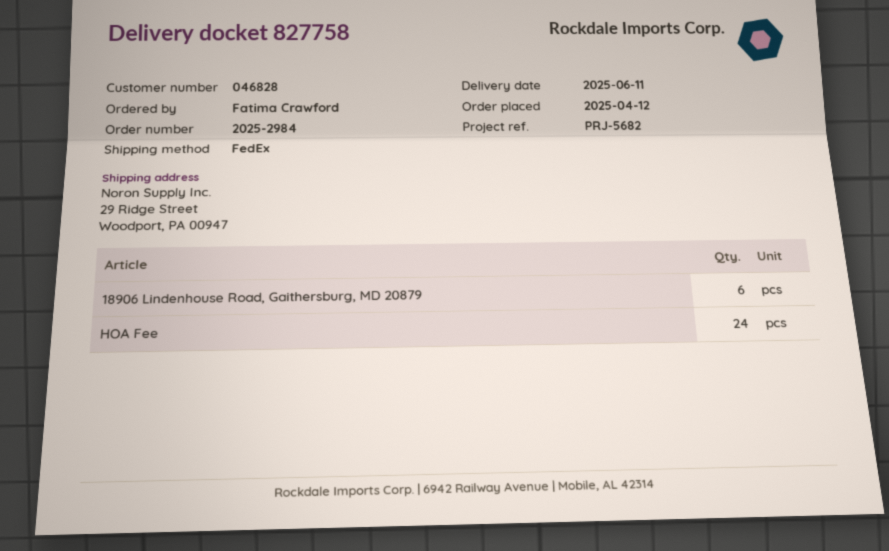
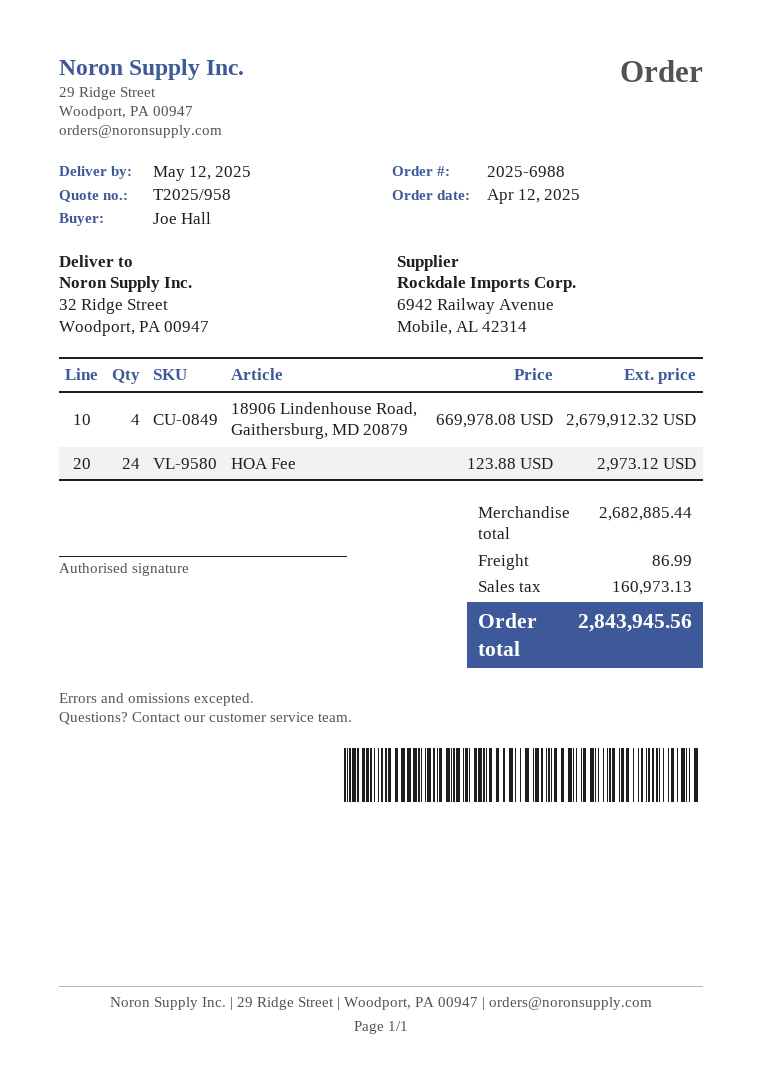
order number: 2025-2984 -> 2025-6988
delivery date: 2025-06-11 -> 2025-05-12
ordered by: Fatima Crawford -> Joe Hall
ship to: 29 Ridge Street, Woodport, PA 00947 -> 32 Ridge Street, Woodport, PA 00947
18906 Lindenhouse Road, Gaithersburg, MD 20879: 6 -> 4

